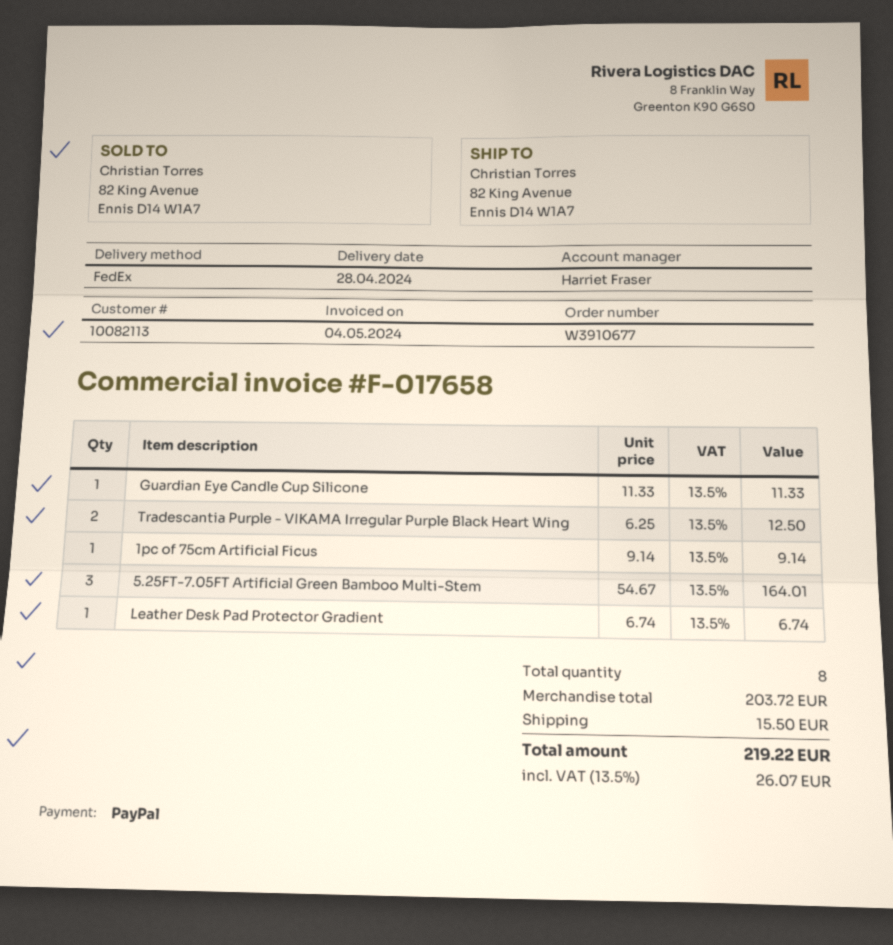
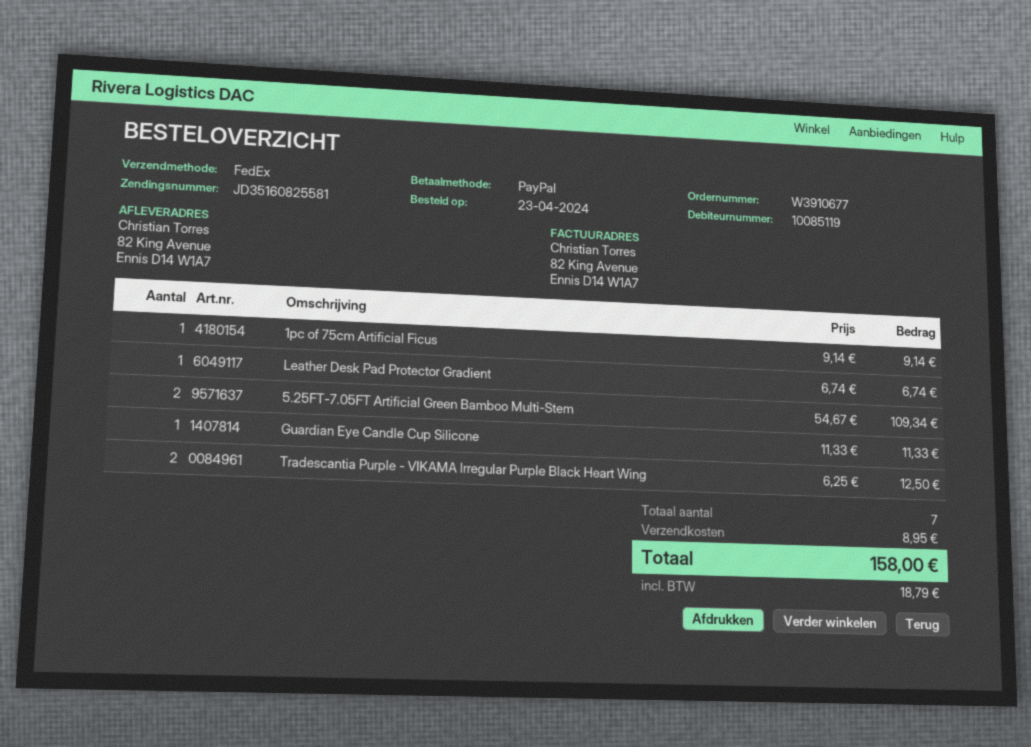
customer number: 10082113 -> 10085119
5.25FT-7.05FT Artificial Green Bamboo Multi-Stem: 3 x 54.67 = 164.01 -> 2 x 54.67 = 109.34
total quantity: 8 -> 7
shipping: 15.50 -> 8.95
tax: 26.07 -> 18.79
total: 219.22 -> 158.00

